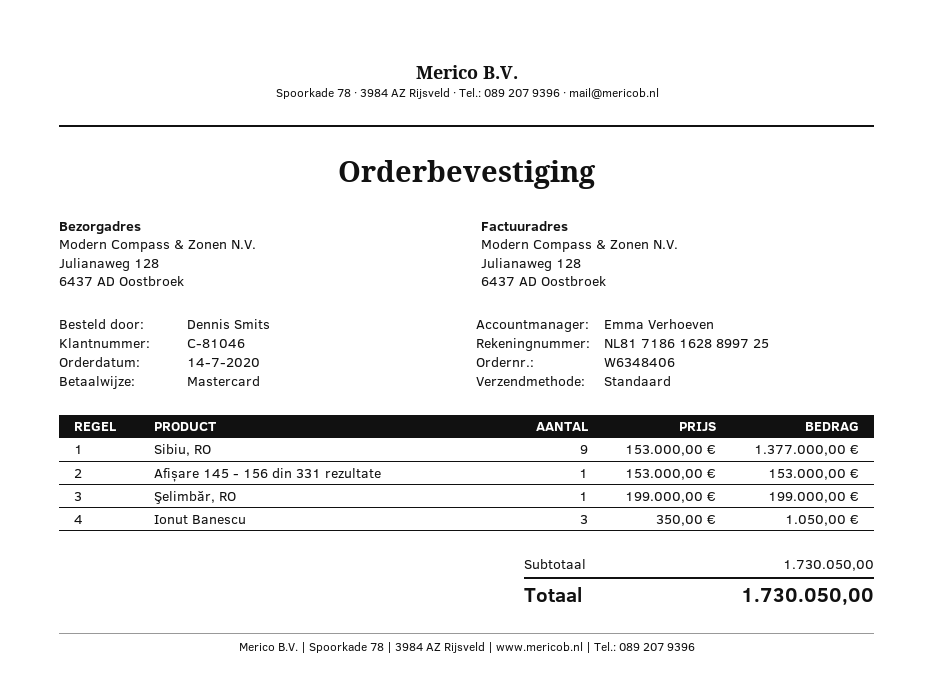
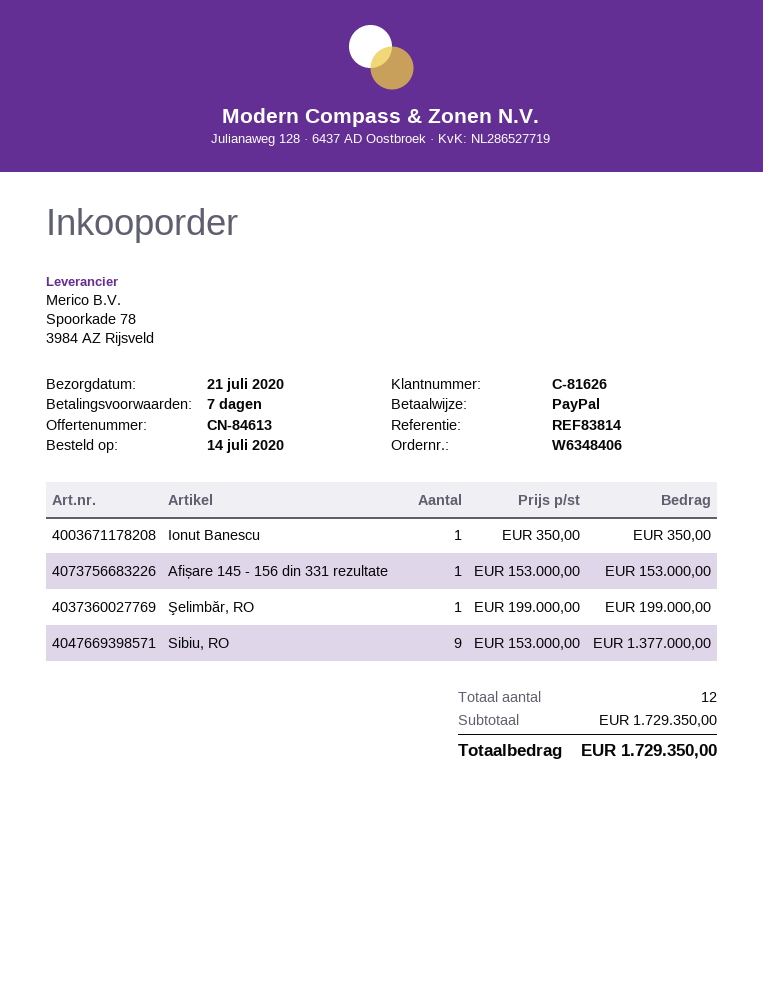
customer number: C-81046 -> C-81626
payment method: Mastercard -> PayPal
Ionut Banescu: 3 x 350.00 = 1050.00 -> 1 x 350.00 = 350.00
subtotal: 1730050.00 -> 1729350.00
total: 1730050.00 -> 1729350.00

